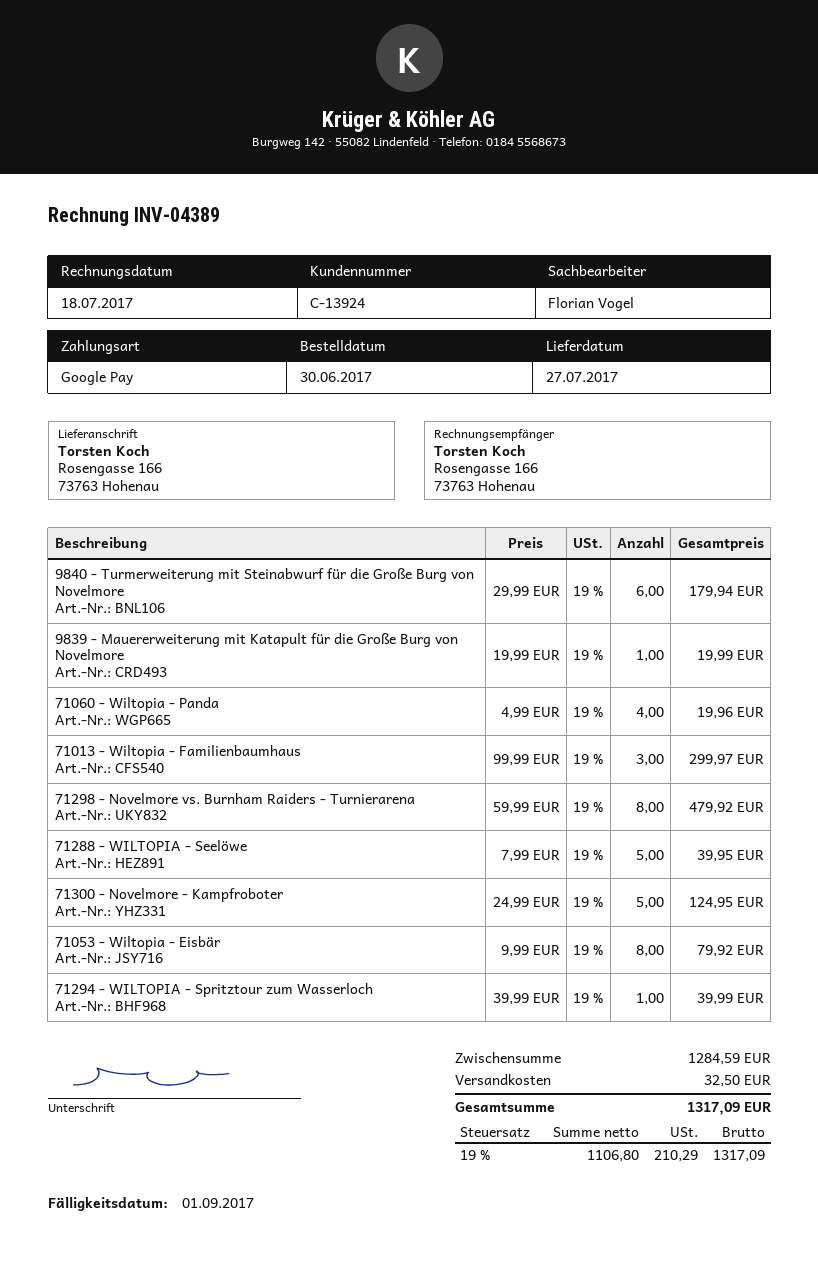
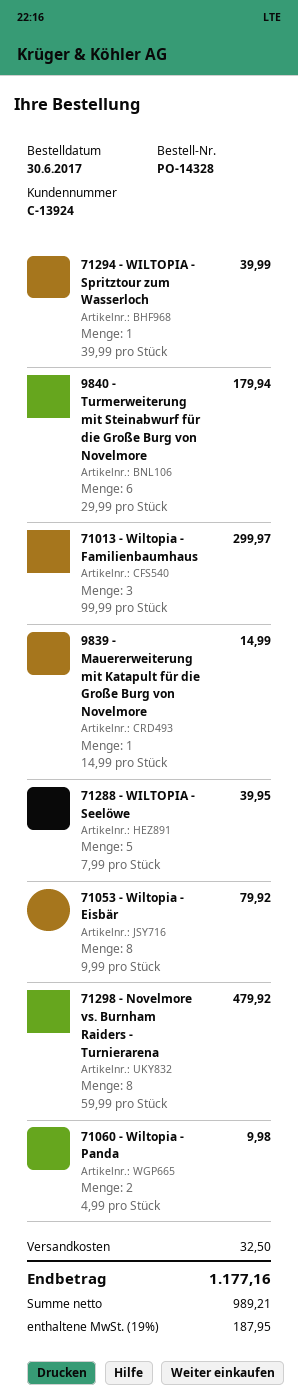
9839 - Mauererweiterung mit Katapult für die Große Burg von Novelmore: 1 x 19.99 = 19.99 -> 1 x 14.99 = 14.99
71060 - Wiltopia - Panda: 4 x 4.99 = 19.96 -> 2 x 4.99 = 9.98
71300 - Novelmore - Kampfroboter: 5 x 24.99 = 124.95 -> none
net: 1106.80 -> 989.21
tax: 19% = 210.29 -> 19% = 187.95
total: 1317.09 -> 1177.16

